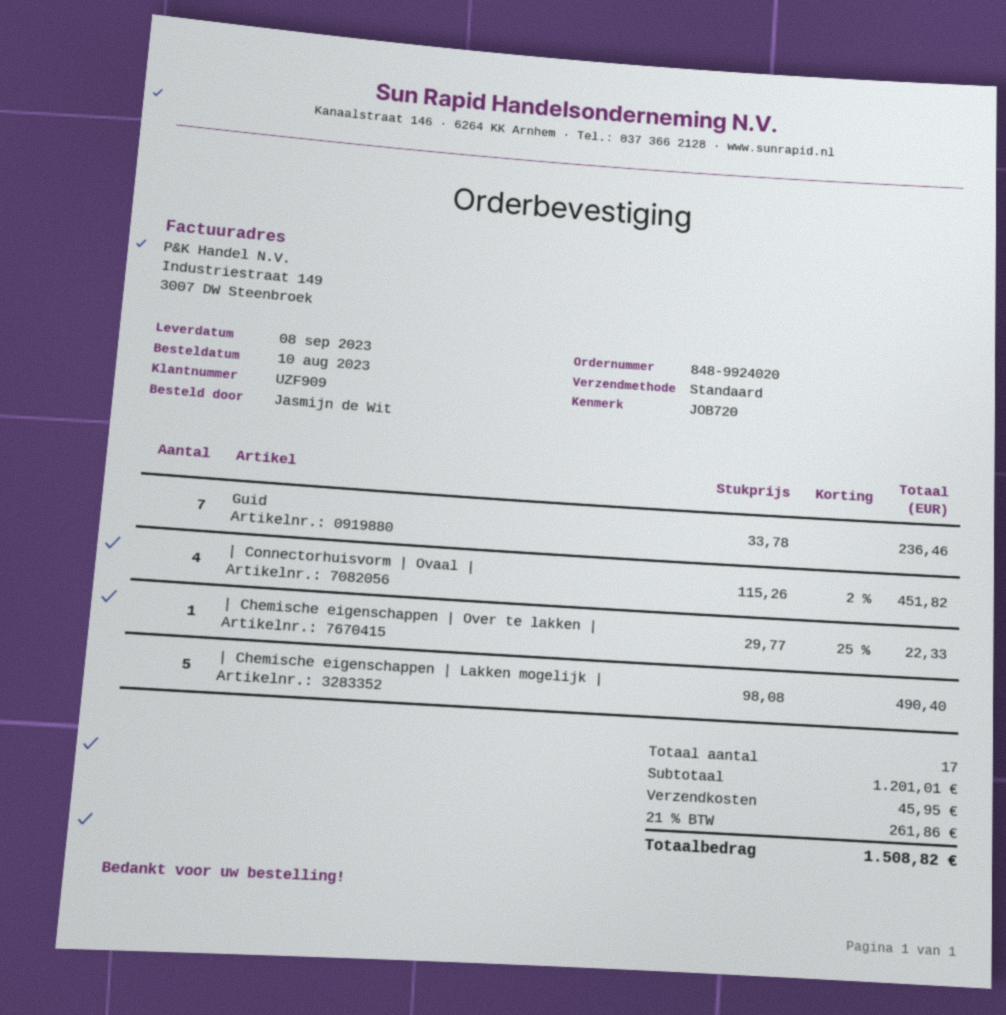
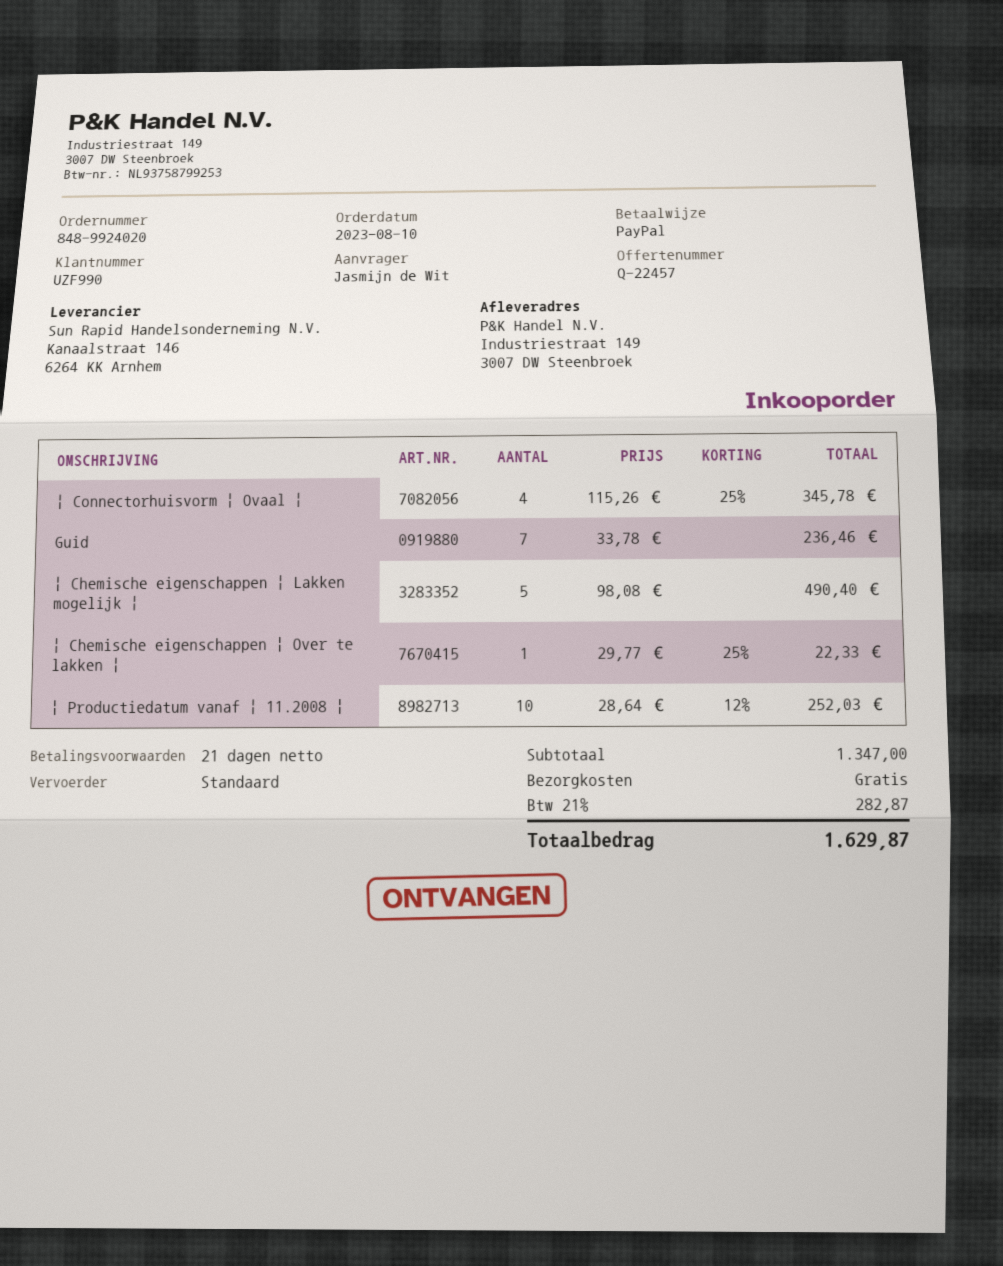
customer number: UZF909 -> UZF990
| Connectorhuisvorm | Ovaal |: 4 x 115.26 - 2% = 451.82 -> 4 x 115.26 - 25% = 345.78
| Productiedatum vanaf | 11.2008 |: none -> 10 x 28.64 - 12% = 252.03
subtotal: 1201.01 -> 1347.00
shipping: 45.95 -> 0.00
tax: 21% = 261.86 -> 21% = 282.87
total: 1508.82 -> 1629.87

